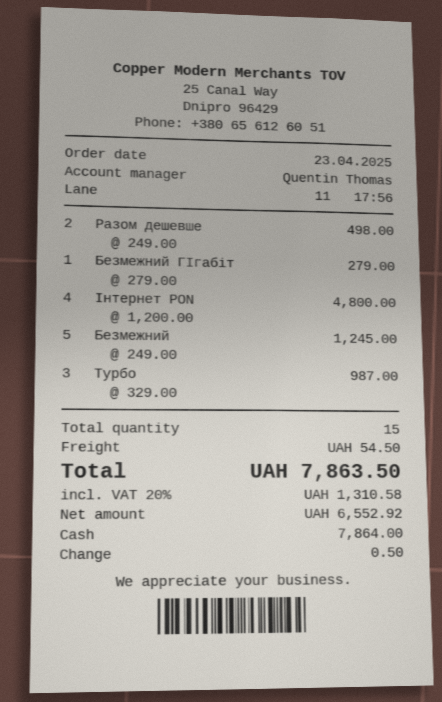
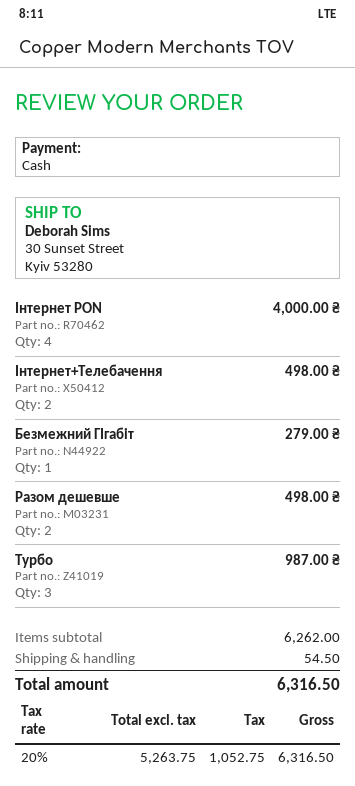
Інтернет PON: 4 for 4800.00 -> 4 for 4000.00
Безмежний: 5 for 1245.00 -> none
Інтернет+Телебачення: none -> 2 for 498.00
net: 6552.92 -> 5263.75
tax: 20% = 1310.58 -> 20% = 1052.75
total: 7863.50 -> 6316.50

